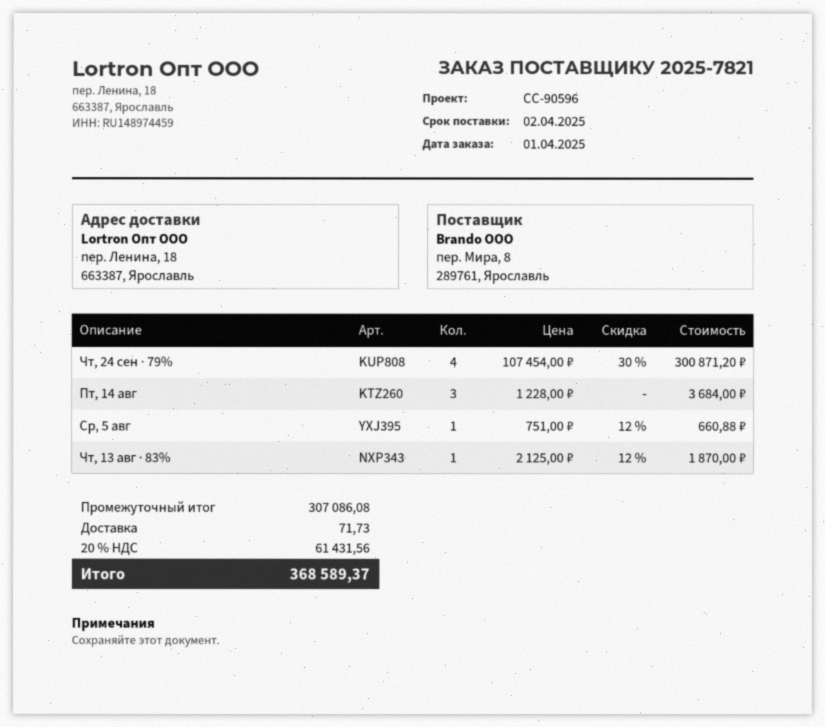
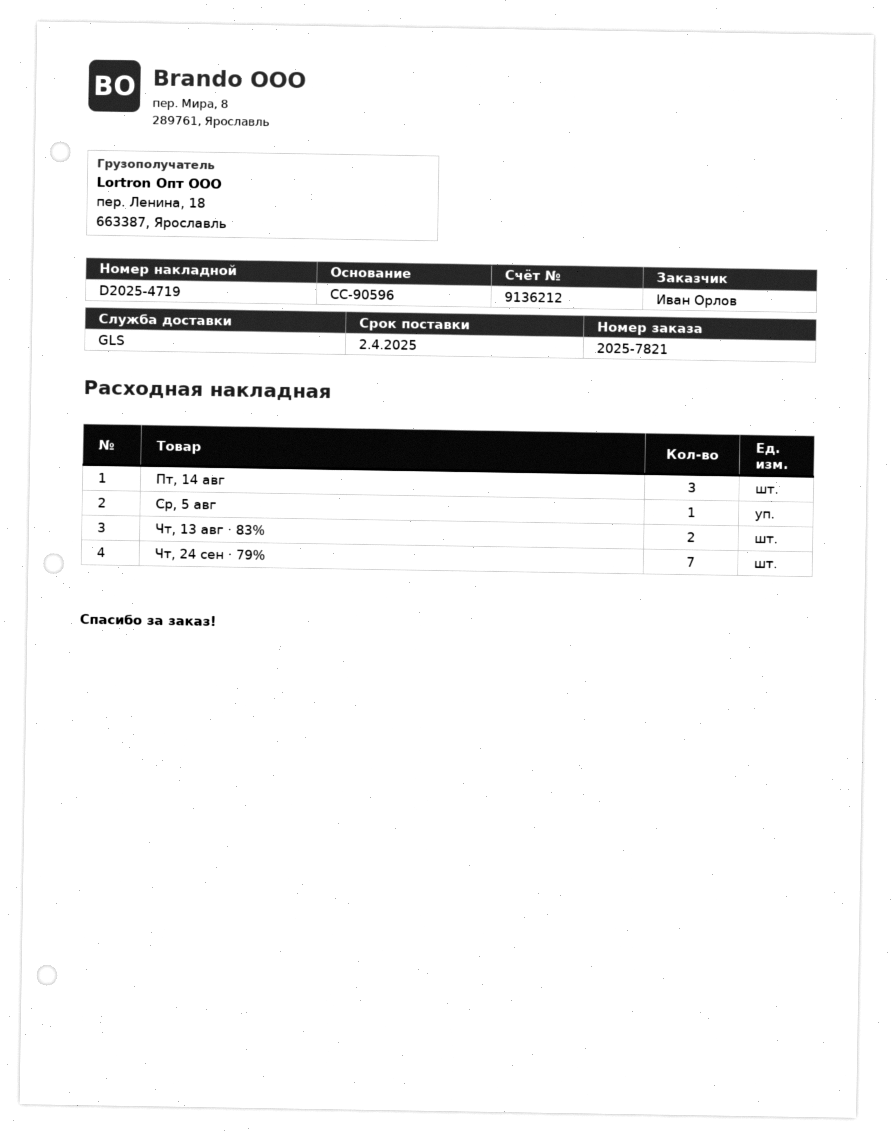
Чт, 24 сен · 79%: 4 -> 7
Чт, 13 авг · 83%: 1 -> 2

